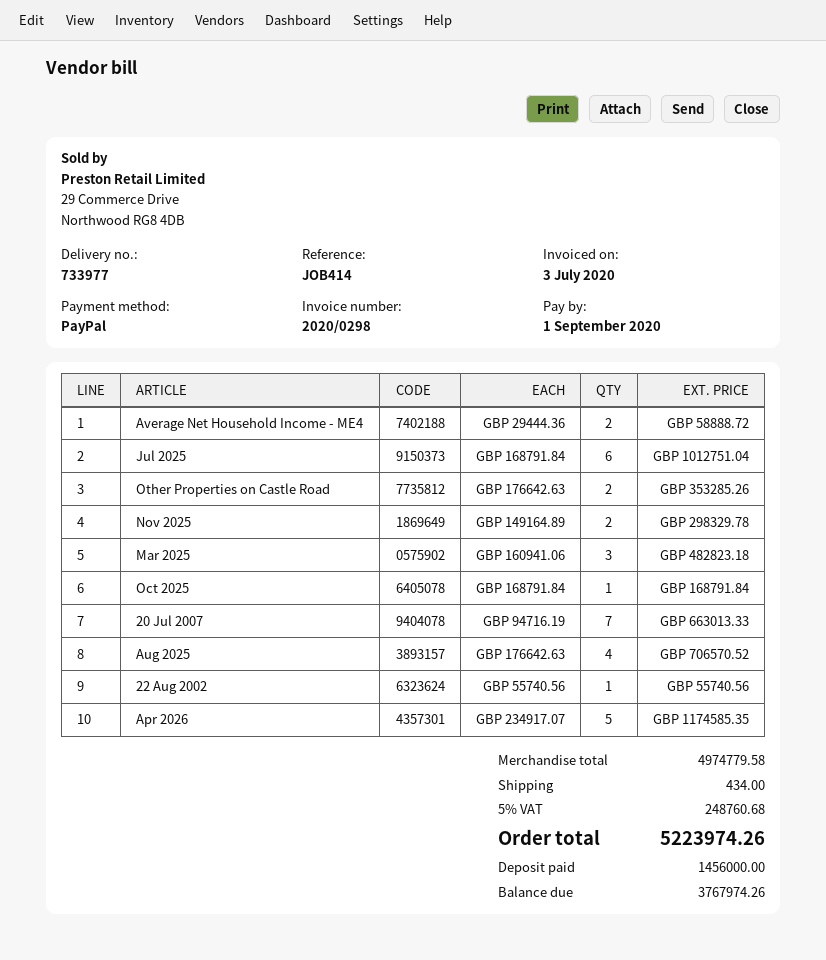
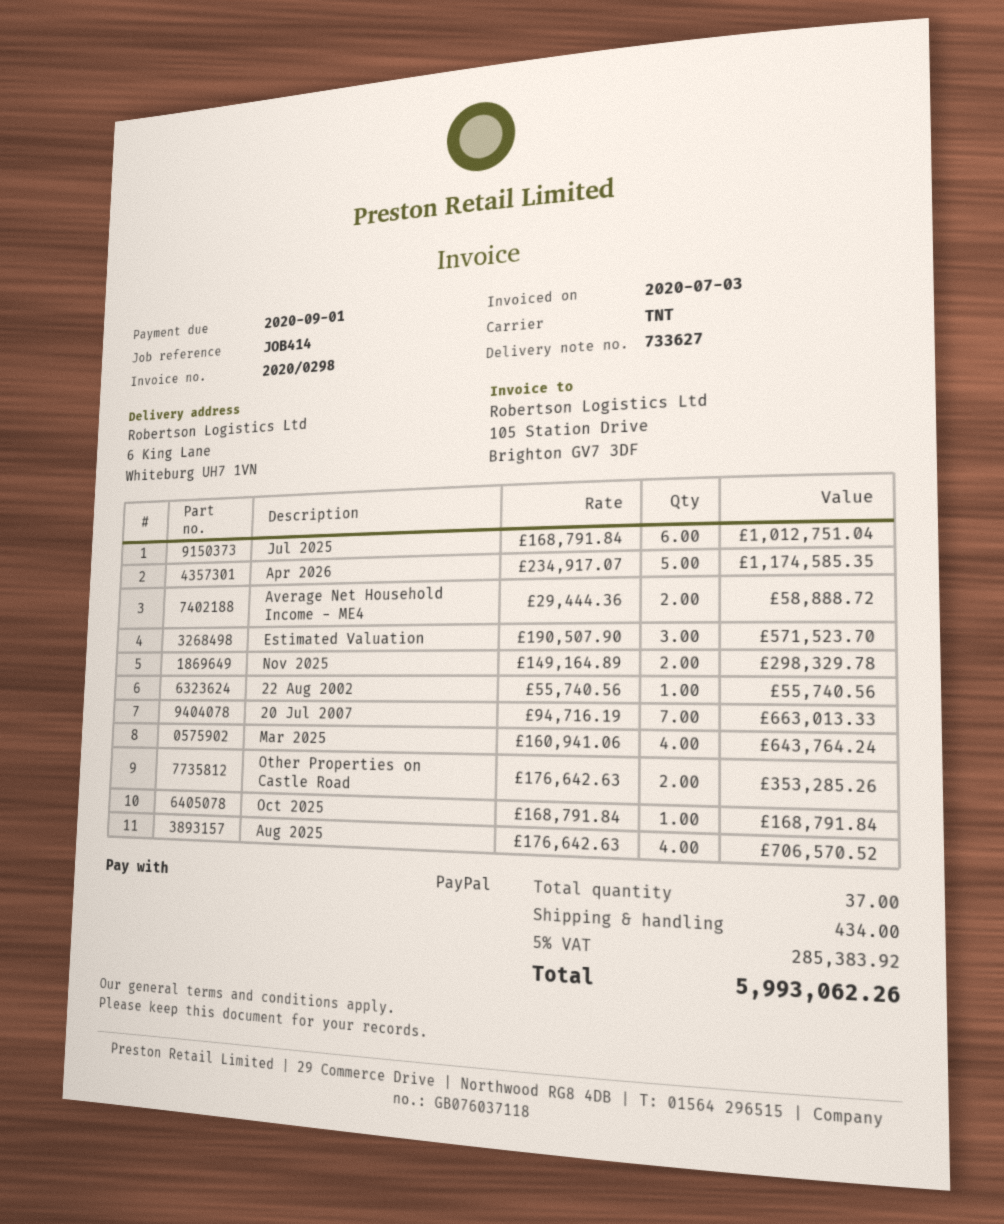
delivery note number: 733977 -> 733627
Mar 2025: 3 x 160941.06 = 482823.18 -> 4 x 160941.06 = 643764.24
Estimated Valuation: none -> 3 x 190507.90 = 571523.70
tax: 5% = 248760.68 -> 5% = 285383.92
total: 5223974.26 -> 5993062.26

